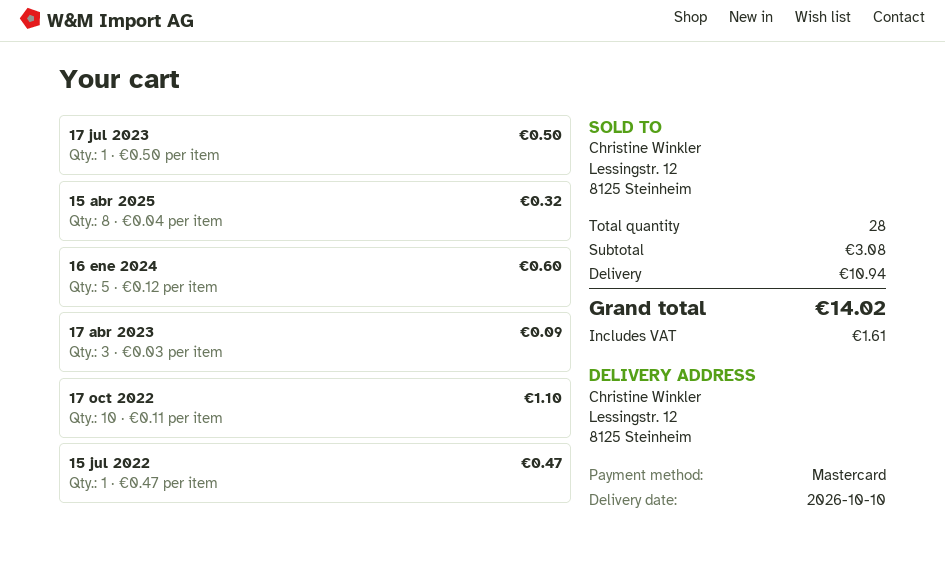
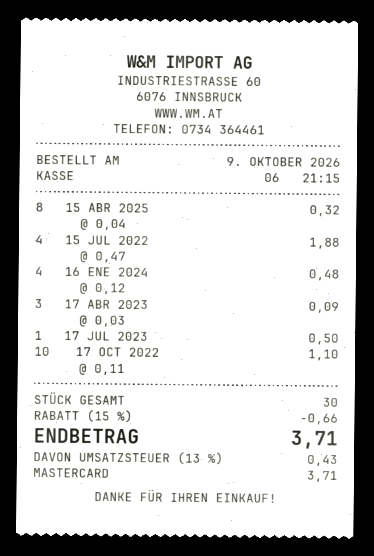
16 ene 2024: 5 x 0.12 = 0.60 -> 4 x 0.12 = 0.48
15 jul 2022: 1 x 0.47 = 0.47 -> 4 x 0.47 = 1.88
total quantity: 28 -> 30
discount: none -> 15% = 0.66
shipping: 10.94 -> none
tax: 1.61 -> 0.43
total: 14.02 -> 3.71

